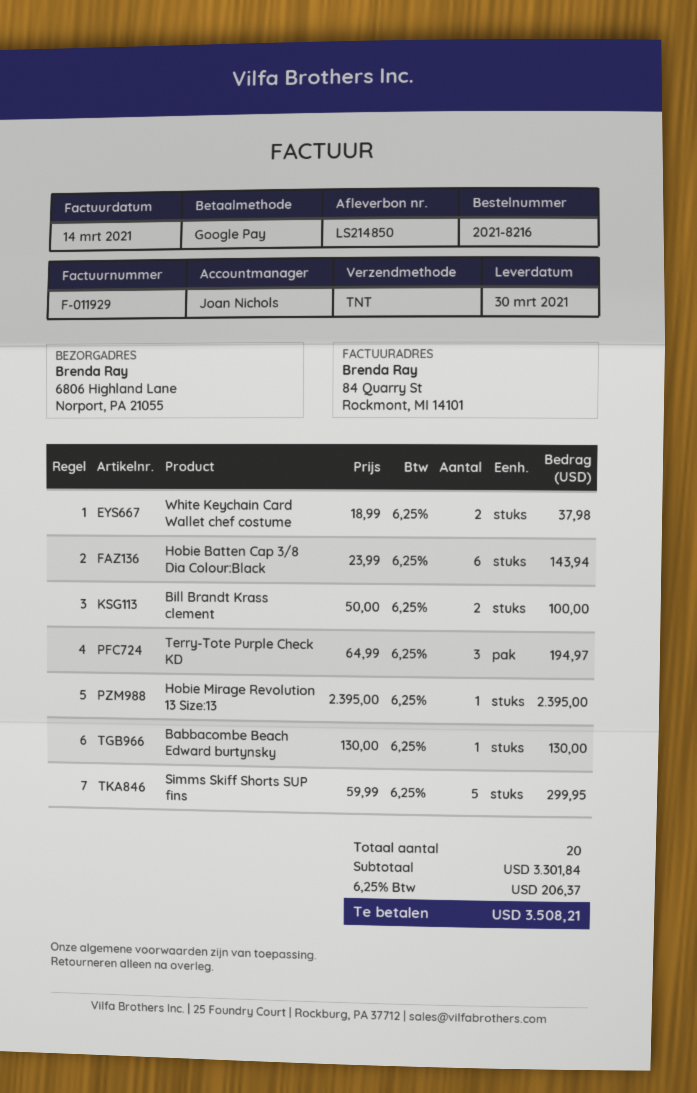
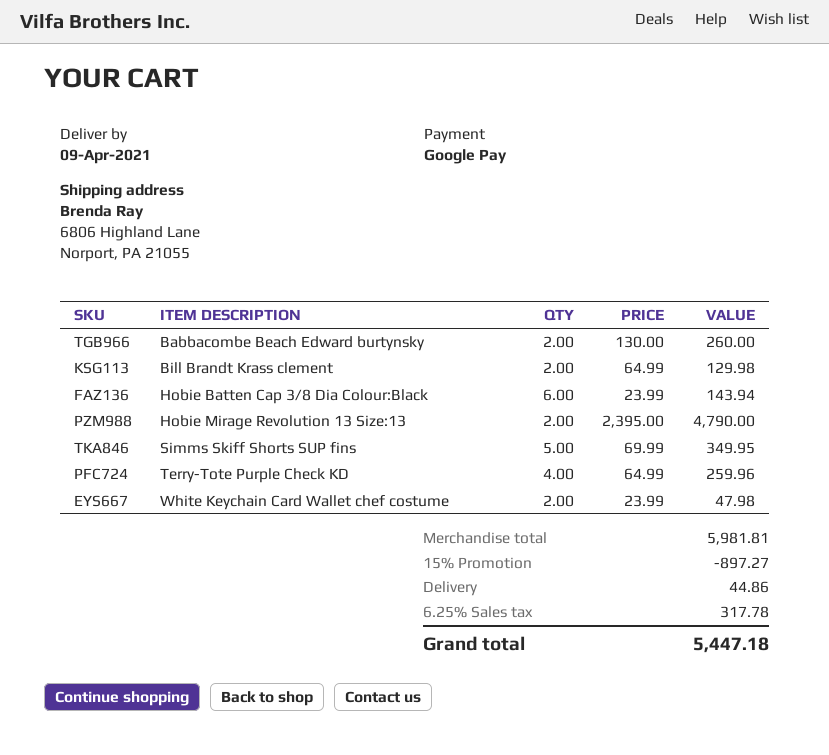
delivery date: 2021-03-30 -> 2021-04-09
White Keychain Card Wallet chef costume: 2 x 18.99 = 37.98 -> 2 x 23.99 = 47.98
Bill Brandt Krass clement: 2 x 50.00 = 100.00 -> 2 x 64.99 = 129.98
Terry-Tote Purple Check KD: 3 x 64.99 = 194.97 -> 4 x 64.99 = 259.96
Hobie Mirage Revolution 13 Size:13: 1 x 2395.00 = 2395.00 -> 2 x 2395.00 = 4790.00
Babbacombe Beach Edward burtynsky: 1 x 130.00 = 130.00 -> 2 x 130.00 = 260.00
Simms Skiff Shorts SUP fins: 5 x 59.99 = 299.95 -> 5 x 69.99 = 349.95
subtotal: 3301.84 -> 5981.81
discount: none -> 15% = 897.27
shipping: none -> 44.86
tax: 6.25% = 206.37 -> 6.25% = 317.78
total: 3508.21 -> 5447.18

